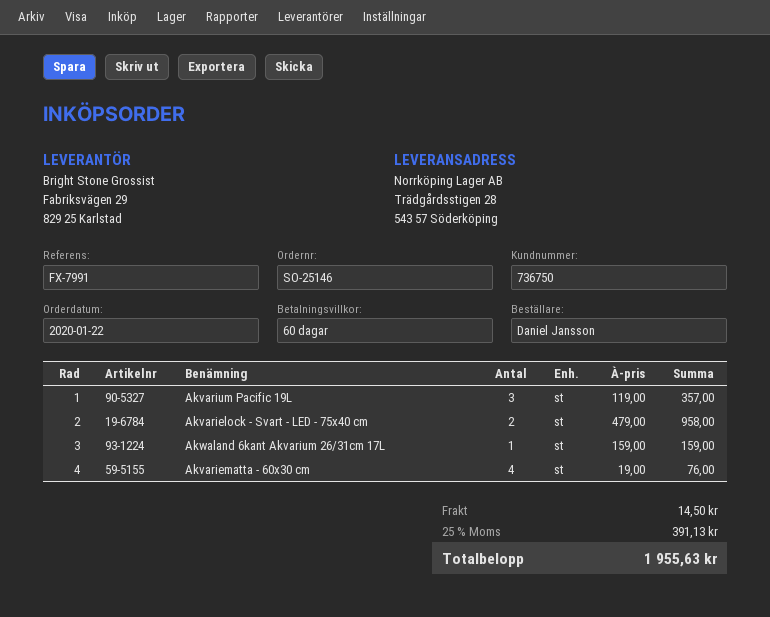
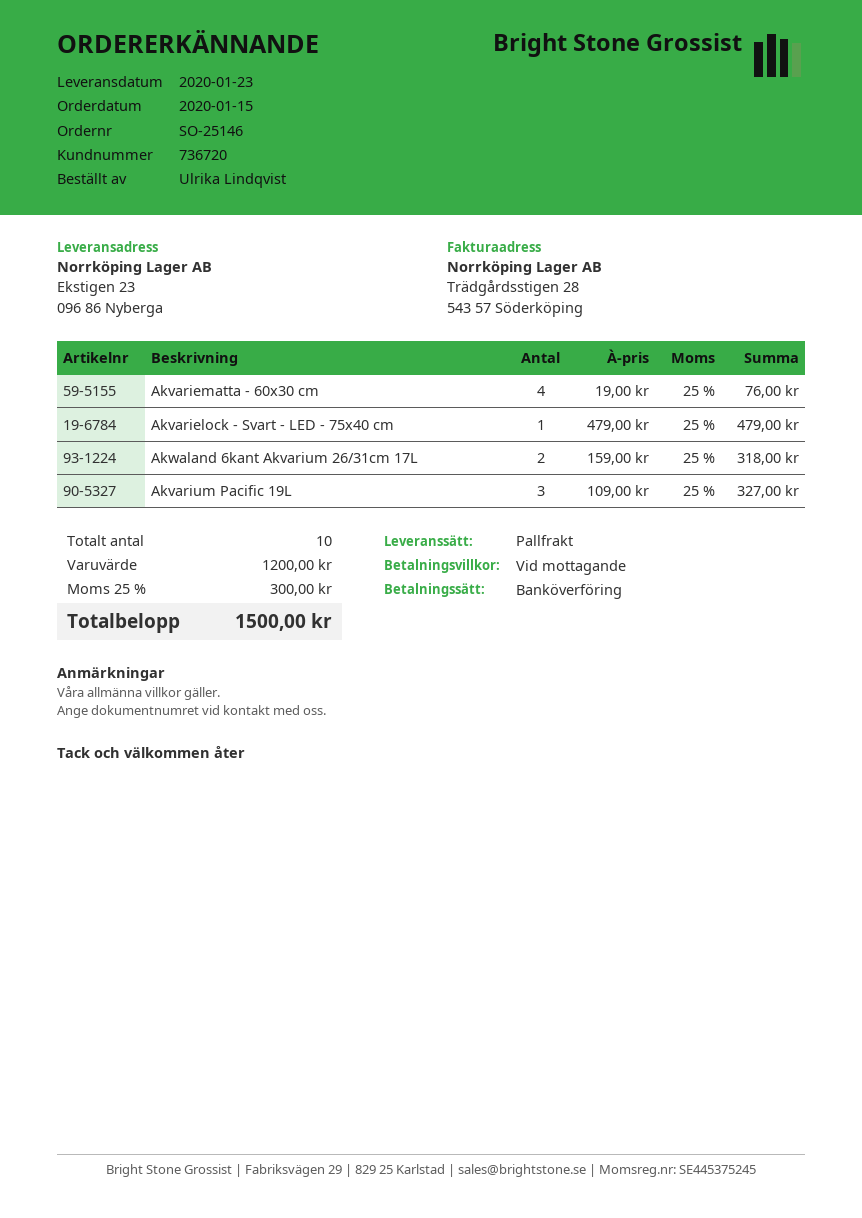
order date: 2020-01-22 -> 2020-01-15
payment terms: 60 days -> on receipt
customer number: 736750 -> 736720
ordered by: Daniel Jansson -> Ulrika Lindqvist
ship to: Trädgårdsstigen 28, 543 57 Söderköping -> Ekstigen 23, 096 86 Nyberga
Akvarium Pacific 19L: 3 x 119.00 = 357.00 -> 3 x 109.00 = 327.00
Akvarielock - Svart - LED - 75x40 cm: 2 x 479.00 = 958.00 -> 1 x 479.00 = 479.00
Akwaland 6kant Akvarium 26/31cm 17L: 1 x 159.00 = 159.00 -> 2 x 159.00 = 318.00
shipping: 14.50 -> none
tax: 25% = 391.13 -> 25% = 300.00
total: 1955.63 -> 1500.00

